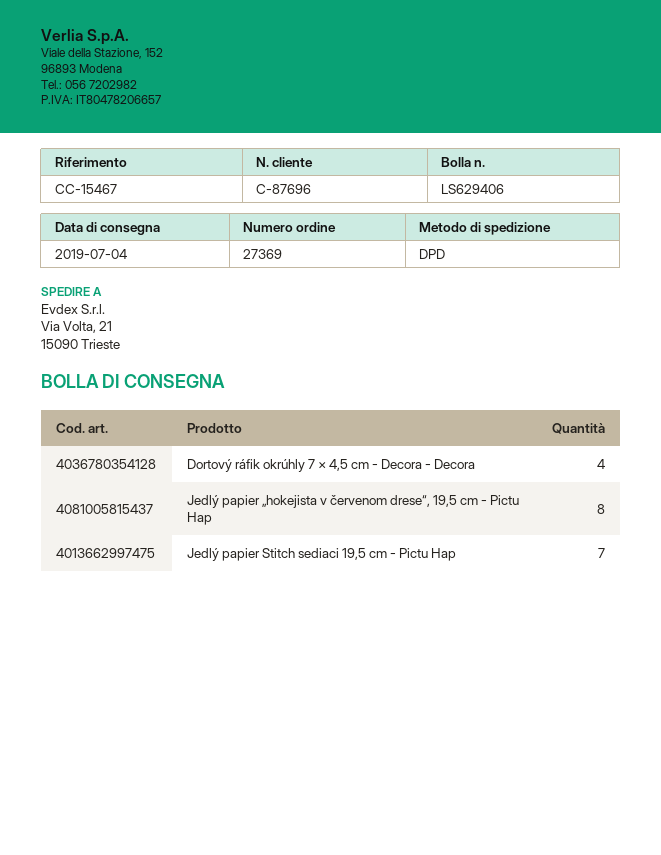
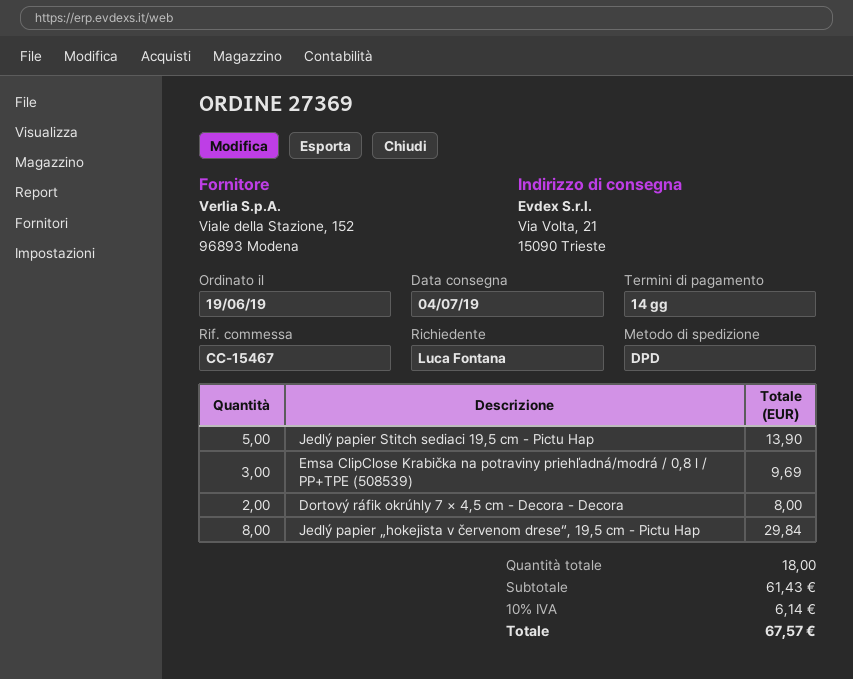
Dortový ráfik okrúhly 7 × 4,5 cm - Decora - Decora: 4 -> 2
Jedlý papier Stitch sediaci 19,5 cm - Pictu Hap: 7 -> 5
Emsa ClipClose Krabička na potraviny priehľadná/modrá / 0,8 l / PP+TPE (508539): none -> 3

